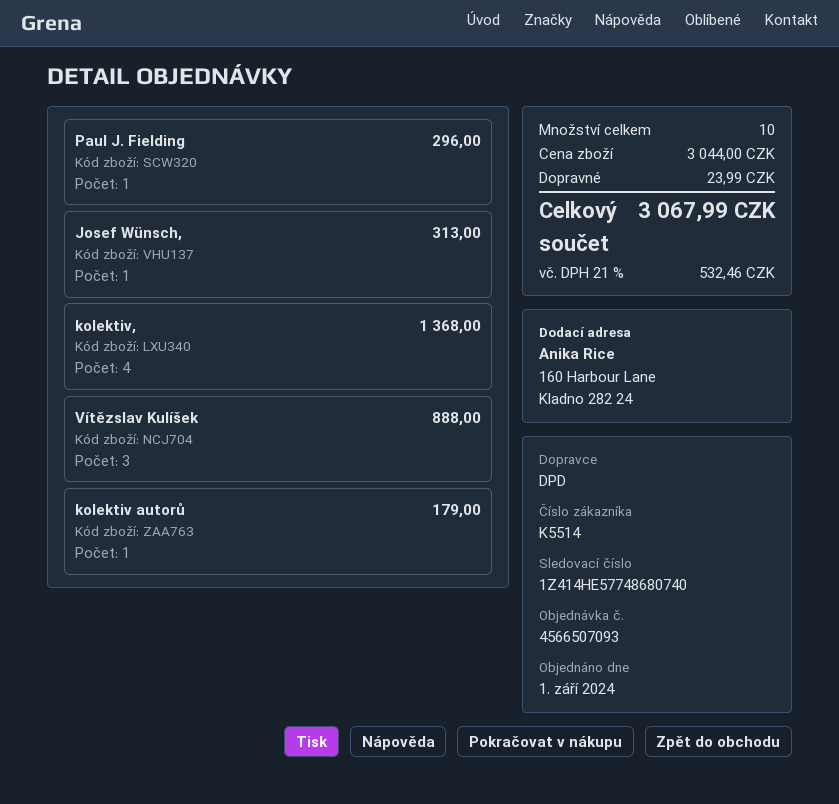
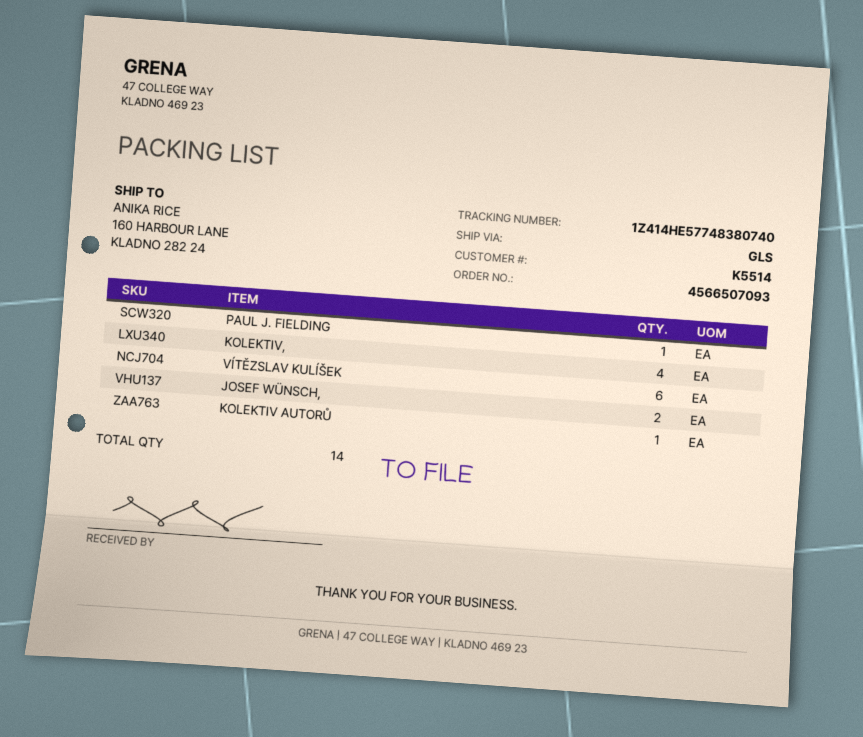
shipping method: DPD -> GLS
tracking number: 1Z414HE57748680740 -> 1Z414HE57748380740
Josef Wünsch,: 1 -> 2
Vítězslav Kulíšek: 3 -> 6
total quantity: 10 -> 14

